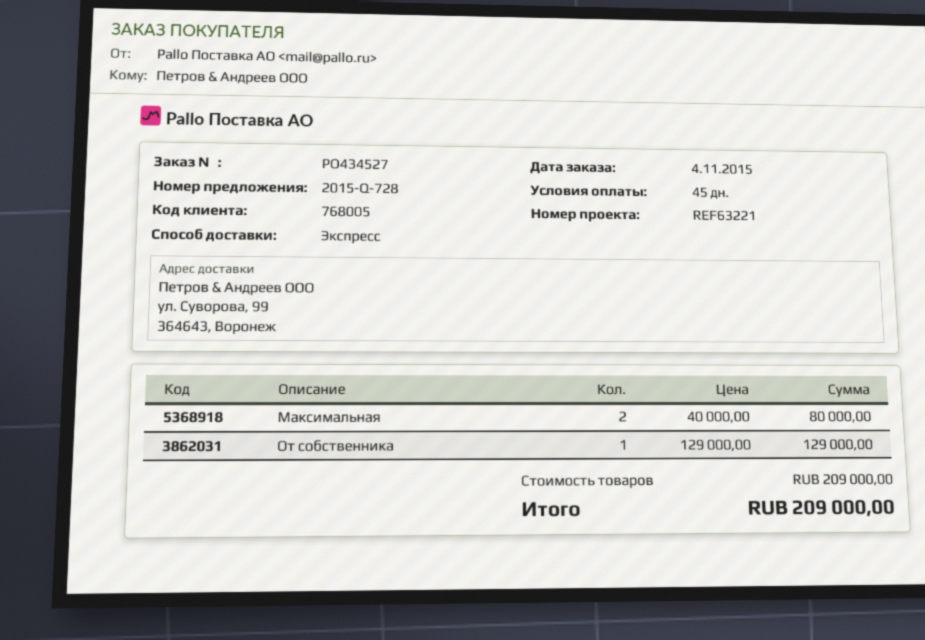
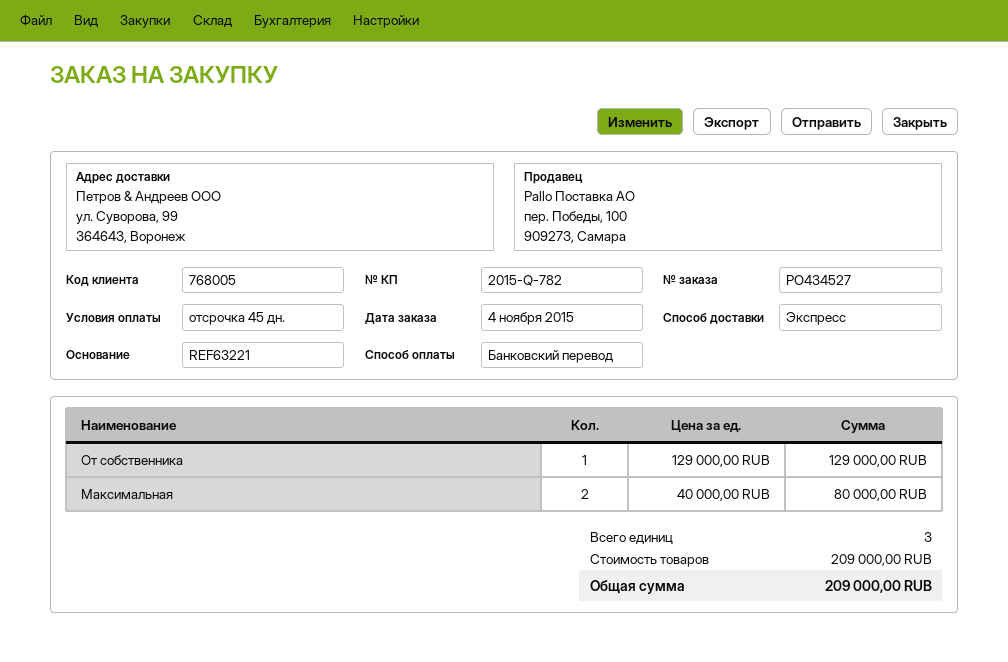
quote number: 2015-Q-728 -> 2015-Q-782

